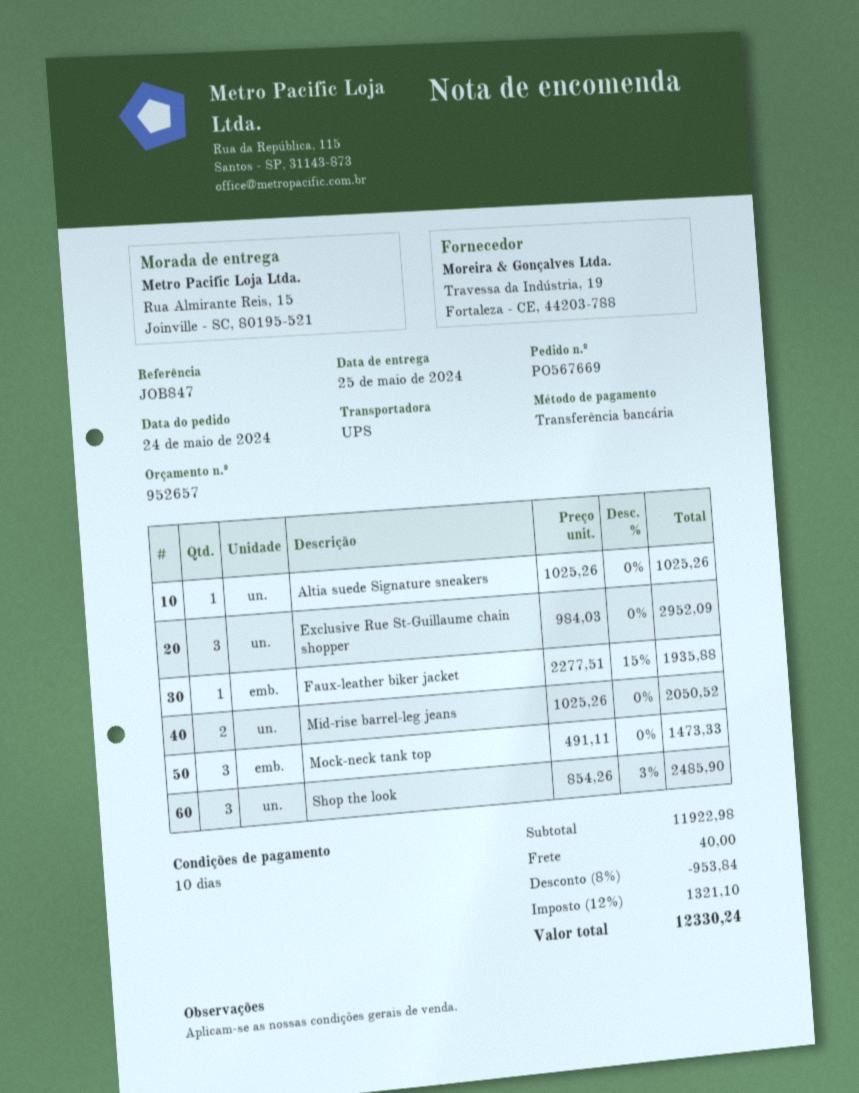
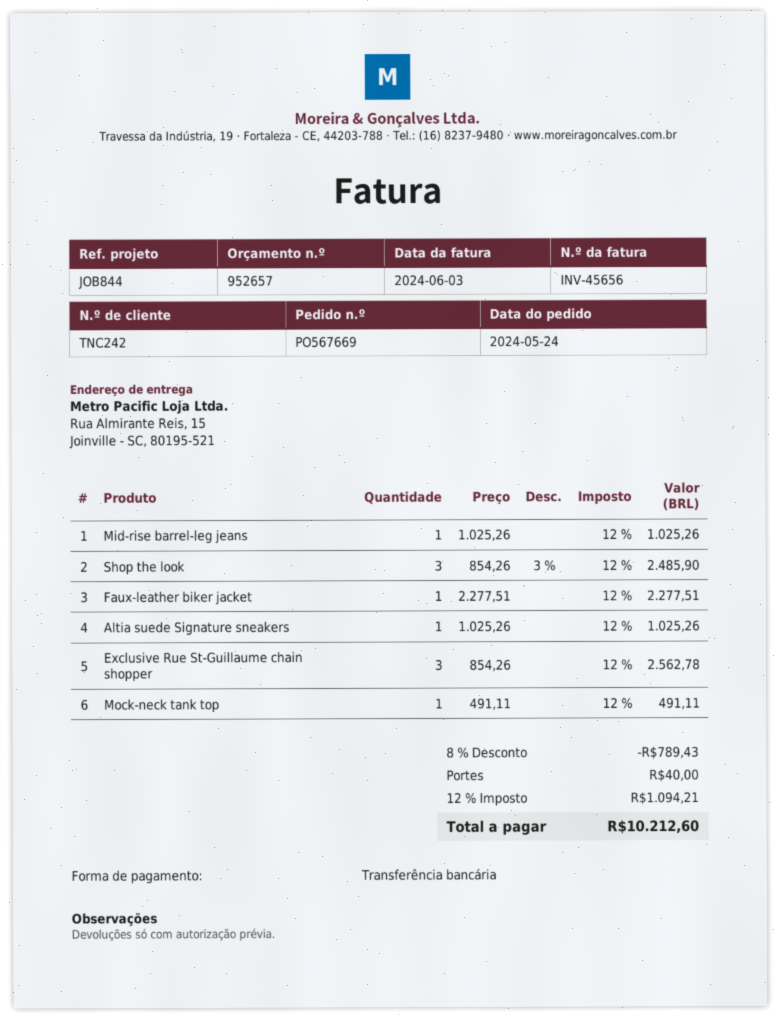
reference: JOB847 -> JOB844
Exclusive Rue St-Guillaume chain shopper: 3 x 984.03 = 2952.09 -> 3 x 854.26 = 2562.78
Faux-leather biker jacket: 1 x 2277.51 - 15% = 1935.88 -> 1 x 2277.51 = 2277.51
Mid-rise barrel-leg jeans: 2 x 1025.26 = 2050.52 -> 1 x 1025.26 = 1025.26
Mock-neck tank top: 3 x 491.11 = 1473.33 -> 1 x 491.11 = 491.11
discount: 8% = 953.84 -> 8% = 789.43
tax: 12% = 1321.10 -> 12% = 1094.21
total: 12330.24 -> 10212.60

